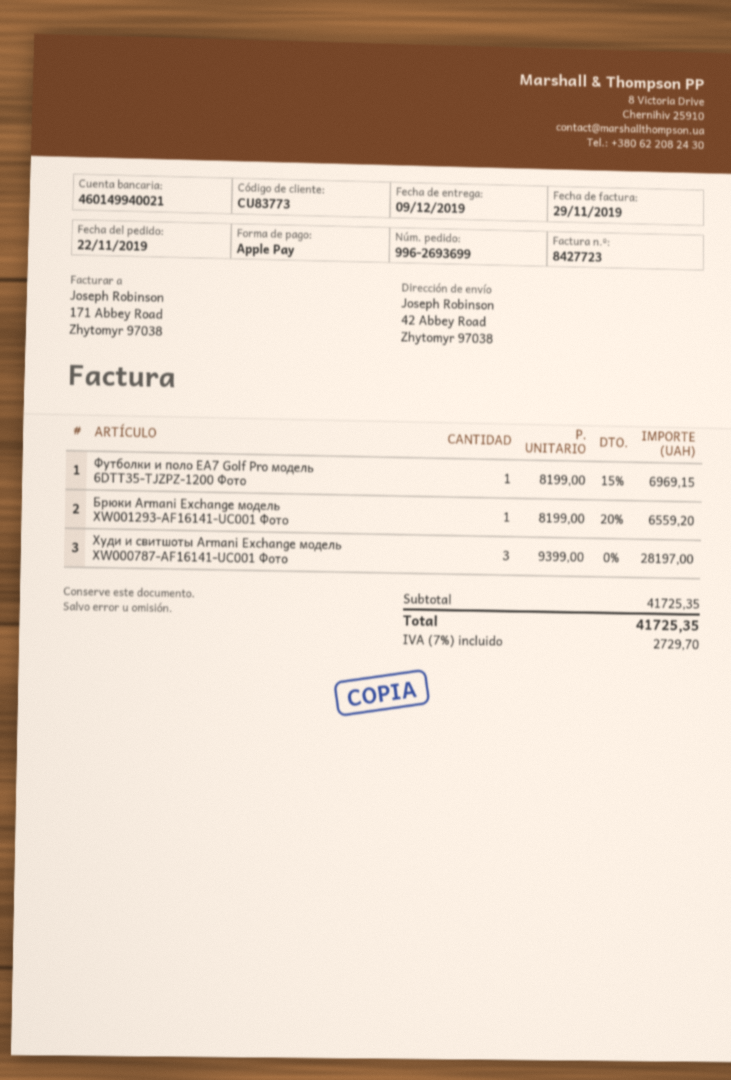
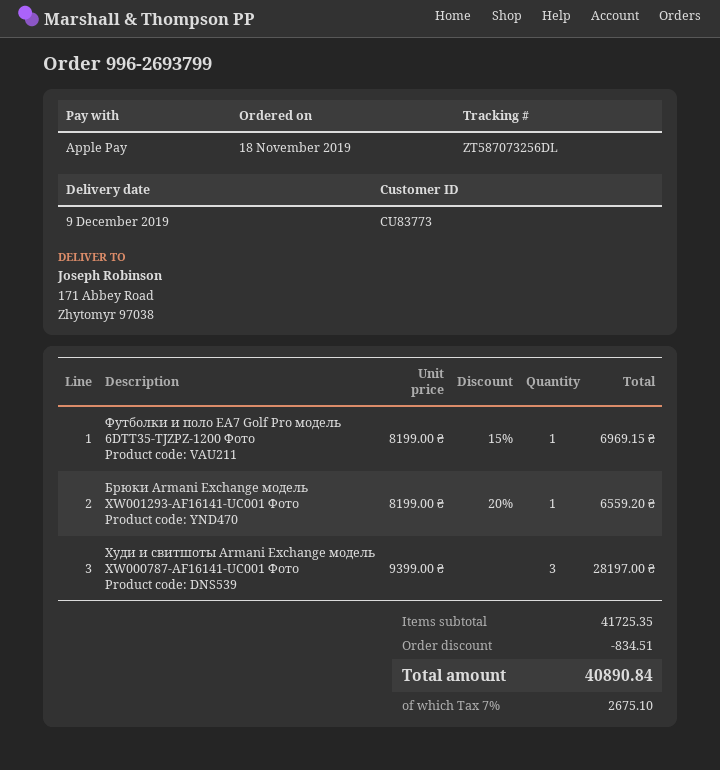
order number: 996-2693699 -> 996-2693799
order date: 2019-11-22 -> 2019-11-18
ship to: 42 Abbey Road, Zhytomyr 97038 -> 171 Abbey Road, Zhytomyr 97038
discount: none -> 834.51
tax: 7% = 2729.70 -> 7% = 2675.10
total: 41725.35 -> 40890.84

